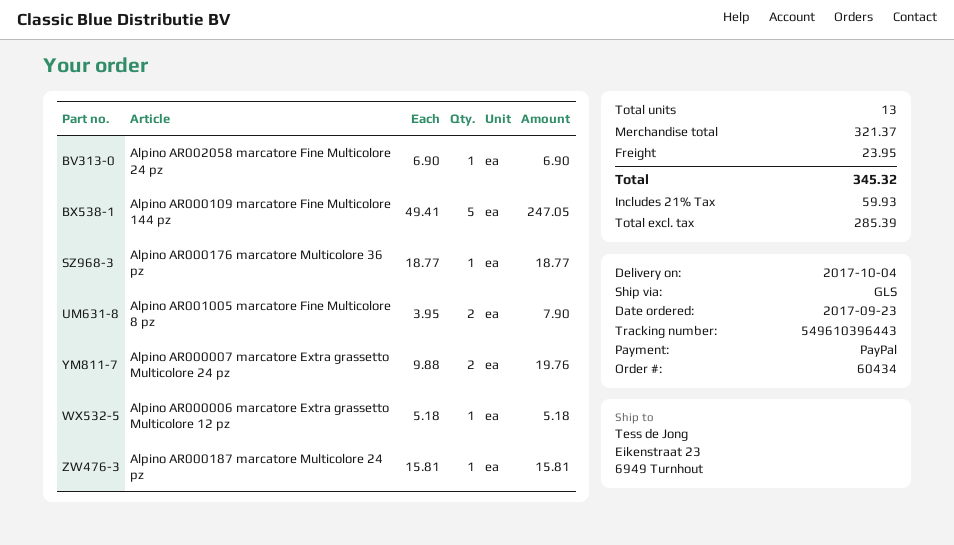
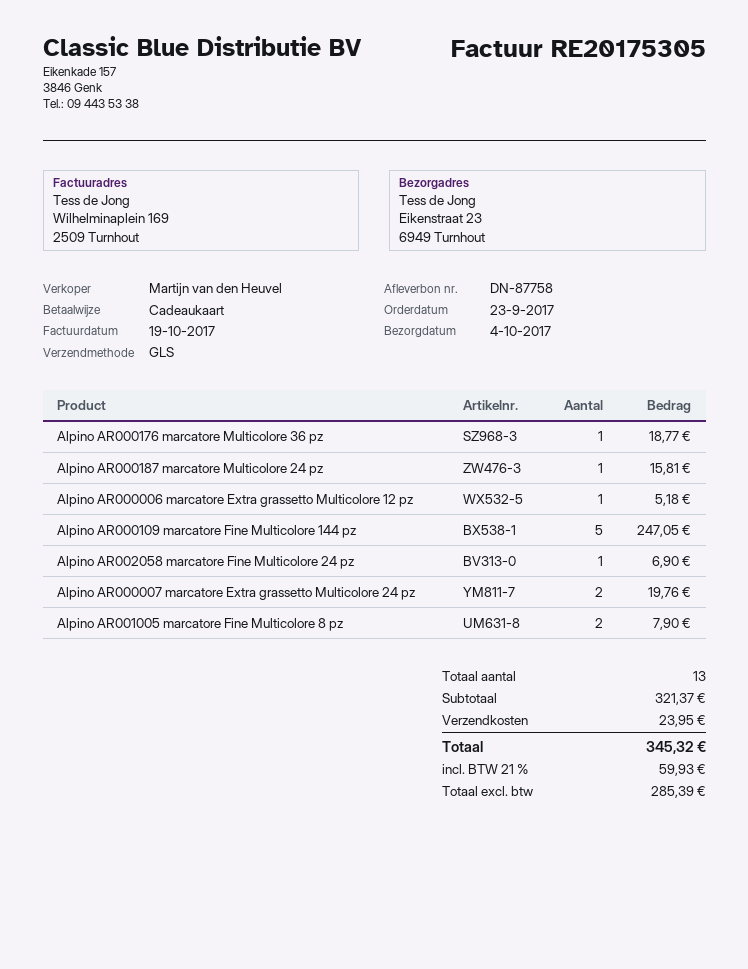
payment method: PayPal -> gift card

